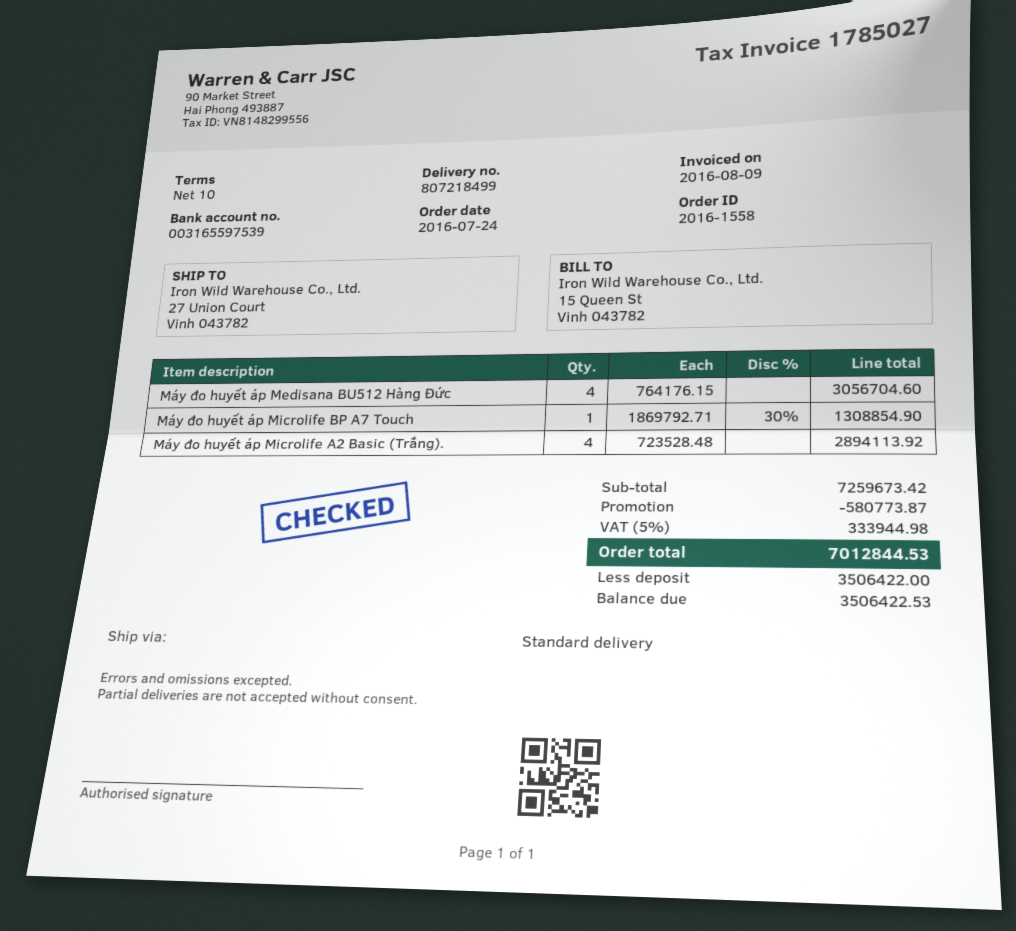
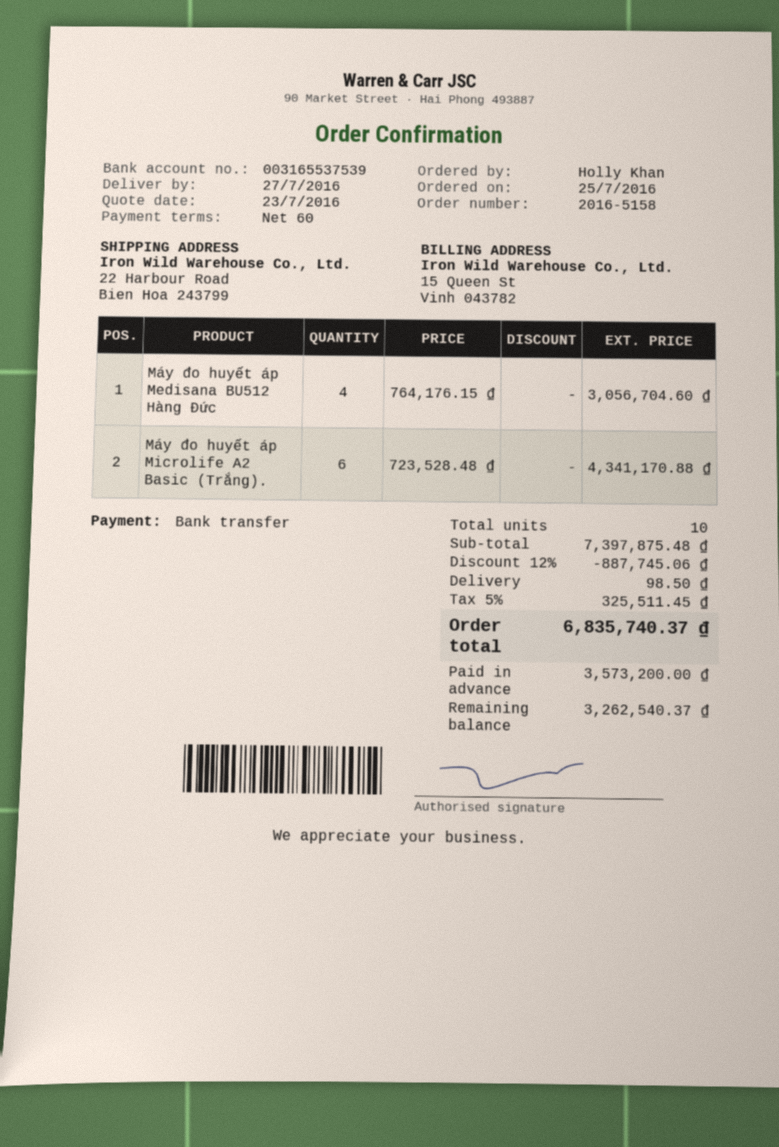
order number: 2016-1558 -> 2016-5158
order date: 2016-07-24 -> 2016-07-25
payment terms: 10 days -> 60 days
bank account: 003165597539 -> 003165537539
ship to: 27 Union Court, Vinh 043782 -> 22 Harbour Road, Bien Hoa 243799
Máy đo huyết áp Microlife BP A7 Touch: 1 x 1869792.71 - 30% = 1308854.90 -> none
Máy đo huyết áp Microlife A2 Basic (Trắng).: 4 x 723528.48 = 2894113.92 -> 6 x 723528.48 = 4341170.88
subtotal: 7259673.42 -> 7397875.48
discount: 580773.87 -> 887745.06
shipping: none -> 98.50
tax: 5% = 333944.98 -> 5% = 325511.45
total: 7012844.53 -> 6835740.37
deposit: 3506422.00 -> 3573200.00
balance: 3506422.53 -> 3262540.37

